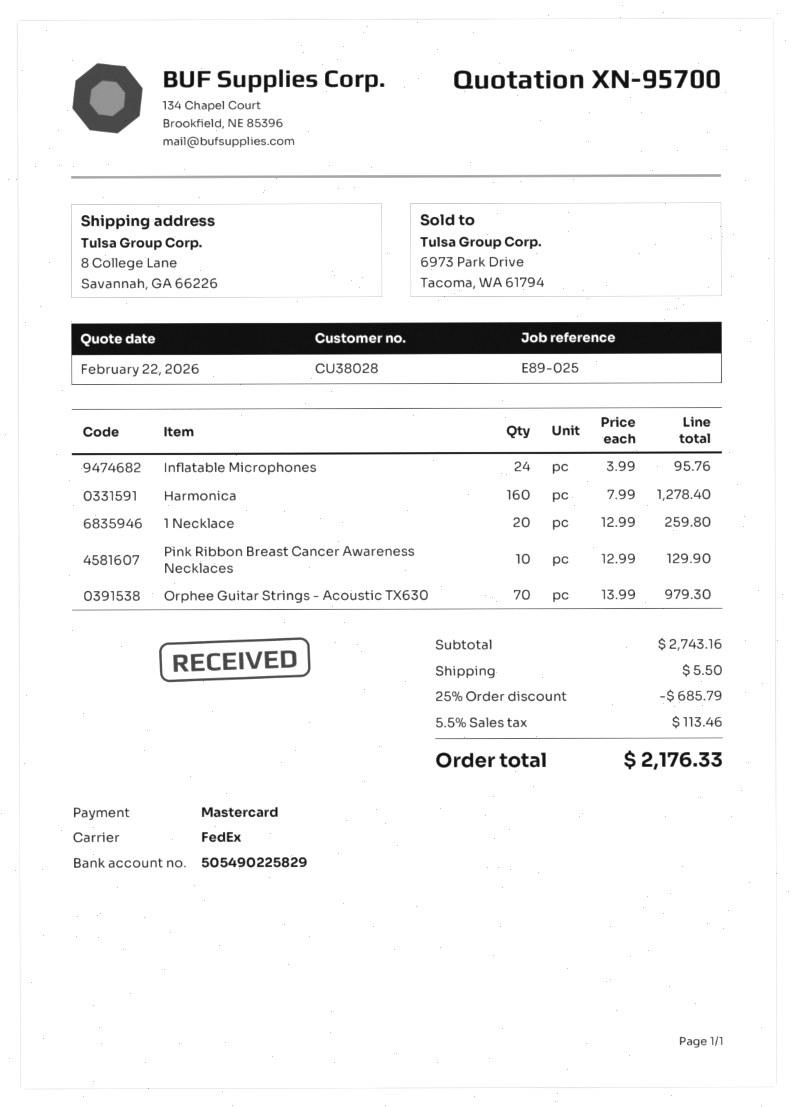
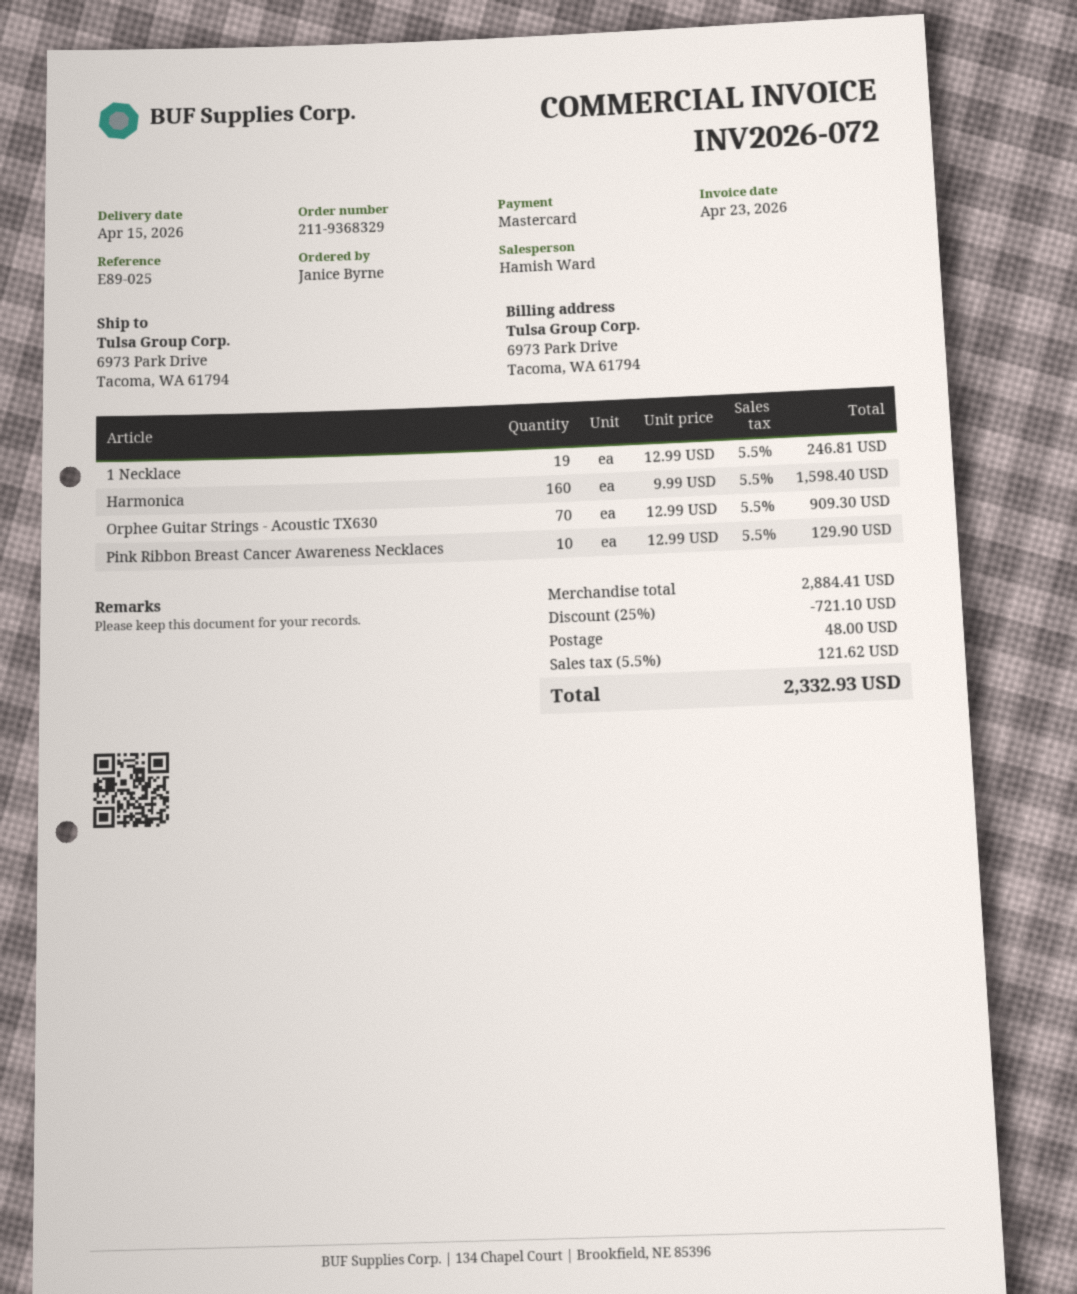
ship to: 8 College Lane, Savannah, GA 66226 -> 6973 Park Drive, Tacoma, WA 61794
Inflatable Microphones: 24 x 3.99 = 95.76 -> none
Harmonica: 160 x 7.99 = 1278.40 -> 160 x 9.99 = 1598.40
1 Necklace: 20 x 12.99 = 259.80 -> 19 x 12.99 = 246.81
Orphee Guitar Strings - Acoustic TX630: 70 x 13.99 = 979.30 -> 70 x 12.99 = 909.30
subtotal: 2743.16 -> 2884.41
discount: 25% = 685.79 -> 25% = 721.10
shipping: 5.50 -> 48.00
tax: 5.5% = 113.46 -> 5.5% = 121.62
total: 2176.33 -> 2332.93

